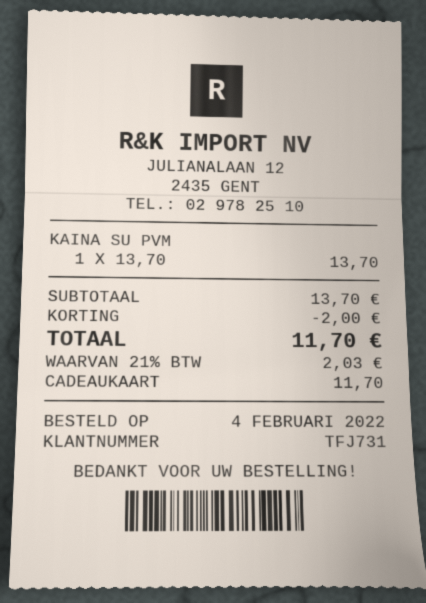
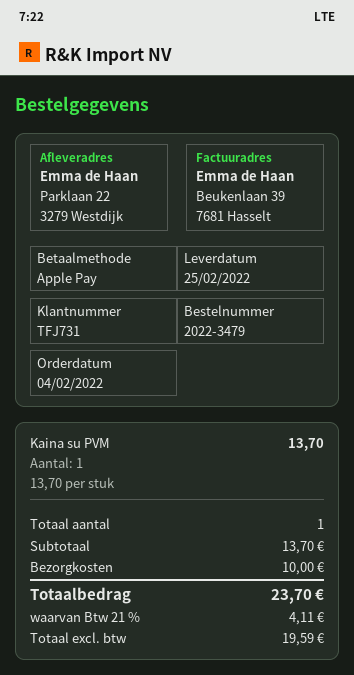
payment method: gift card -> Apple Pay
discount: 2.00 -> none
shipping: none -> 10.00
tax: 21% = 2.03 -> 21% = 4.11
total: 11.70 -> 23.70

